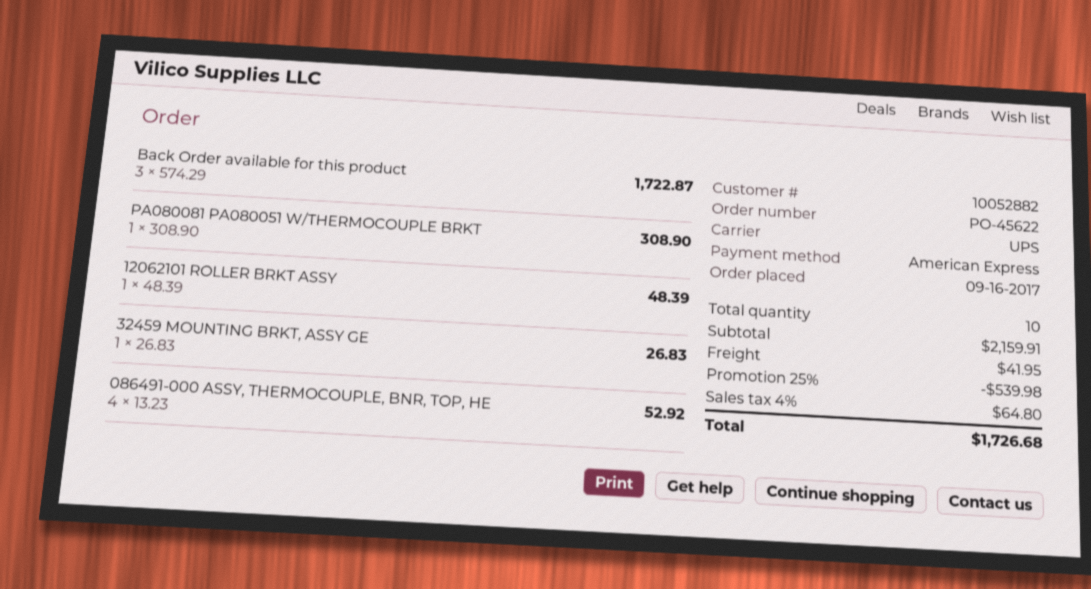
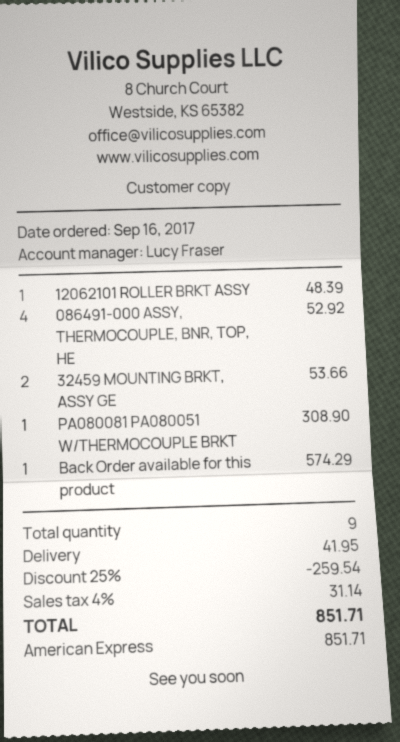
Back Order available for this product: 3 for 1722.87 -> 1 for 574.29
32459 MOUNTING BRKT, ASSY GE: 1 for 26.83 -> 2 for 53.66
total quantity: 10 -> 9
discount: 25% = 539.98 -> 25% = 259.54
tax: 4% = 64.80 -> 4% = 31.14
total: 1726.68 -> 851.71

